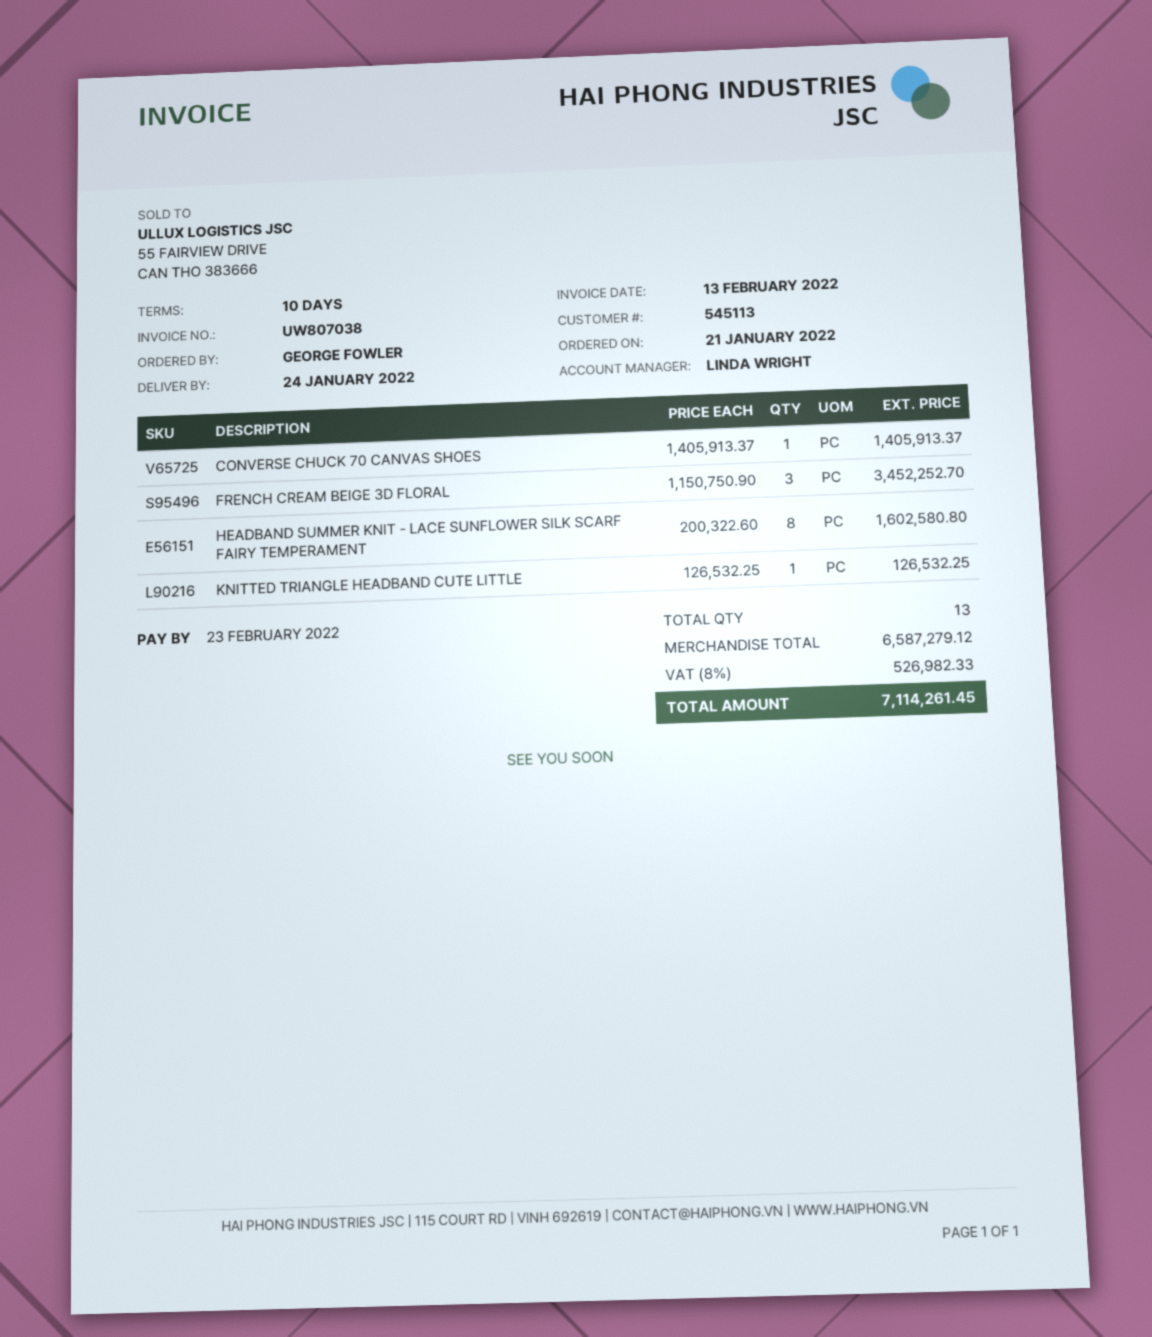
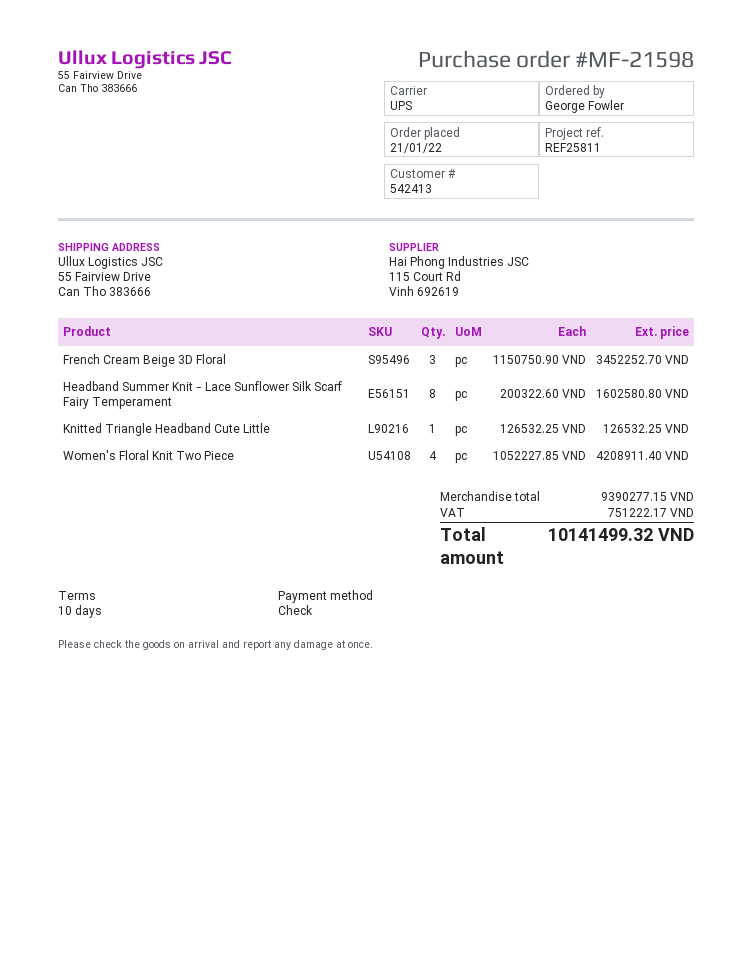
customer number: 545113 -> 542413
CONVERSE CHUCK 70 CANVAS SHOES: 1 x 1405913.37 = 1405913.37 -> none
Women's Floral Knit Two Piece: none -> 4 x 1052227.85 = 4208911.40
subtotal: 6587279.12 -> 9390277.15
tax: 526982.33 -> 751222.17
total: 7114261.45 -> 10141499.32

